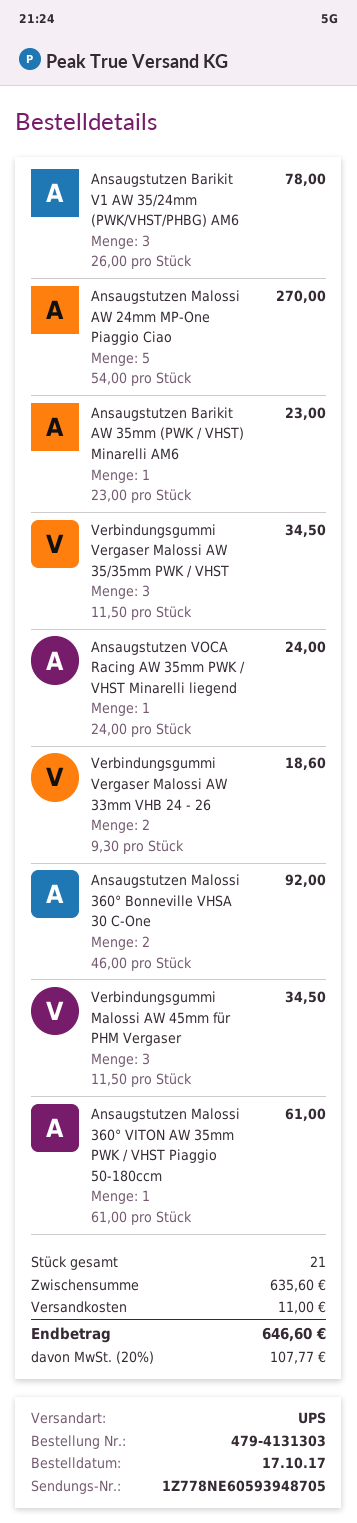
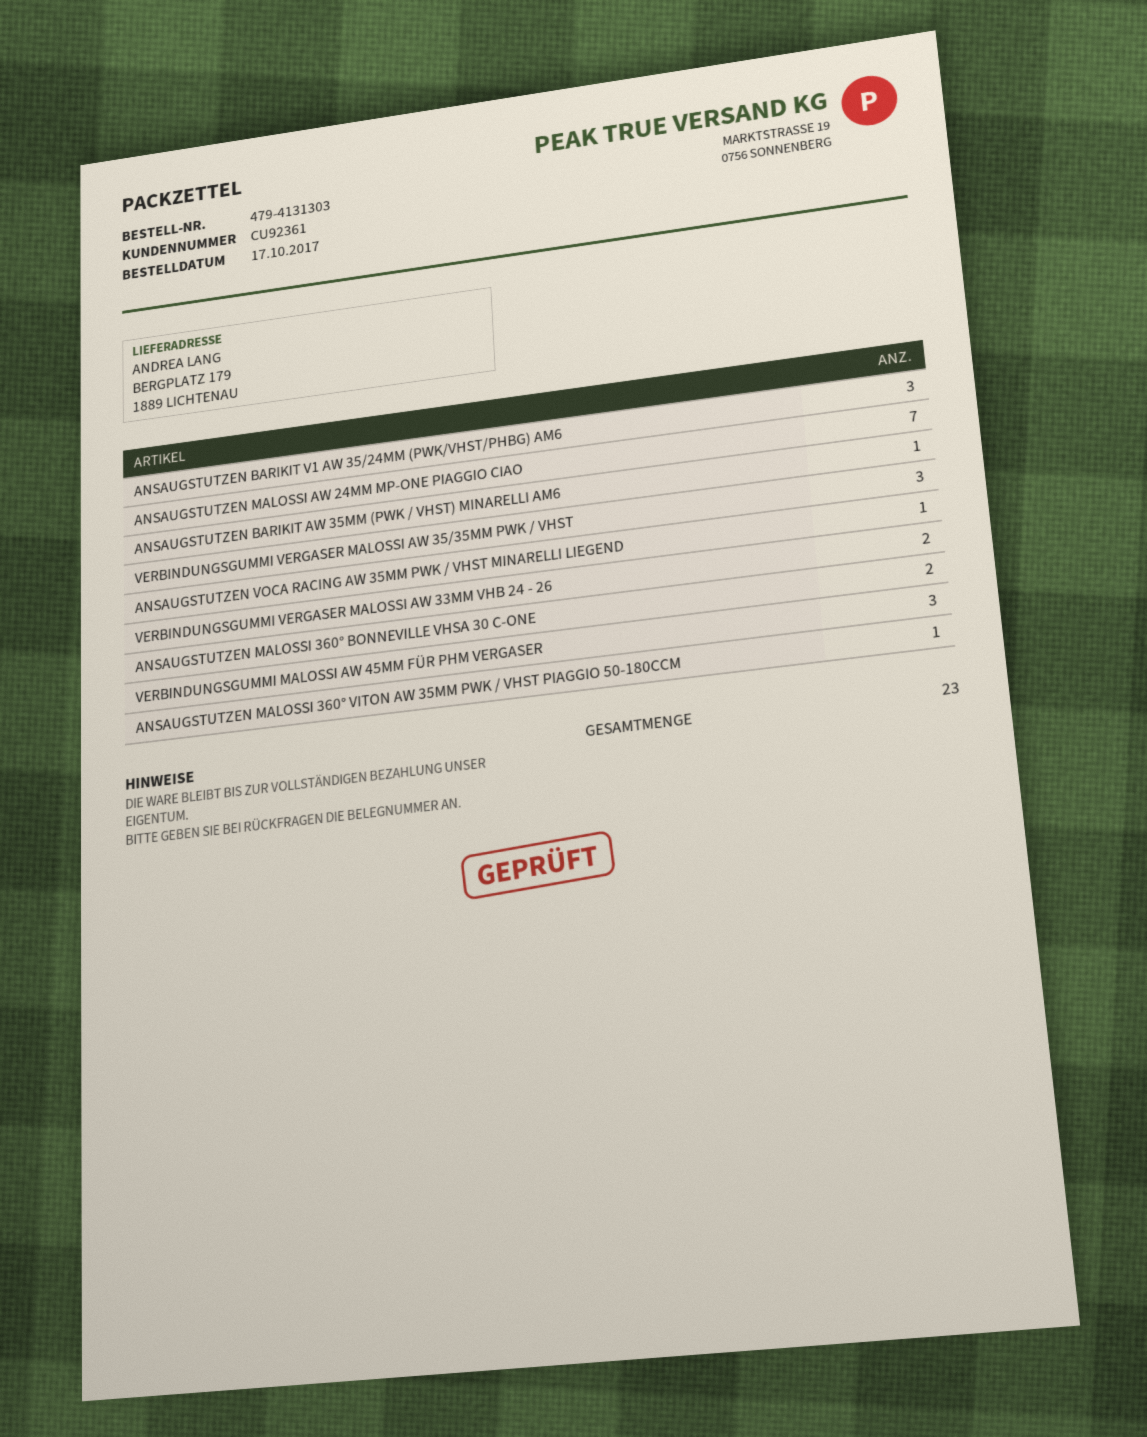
Ansaugstutzen Malossi AW 24mm MP-One Piaggio Ciao: 5 -> 7
total quantity: 21 -> 23

